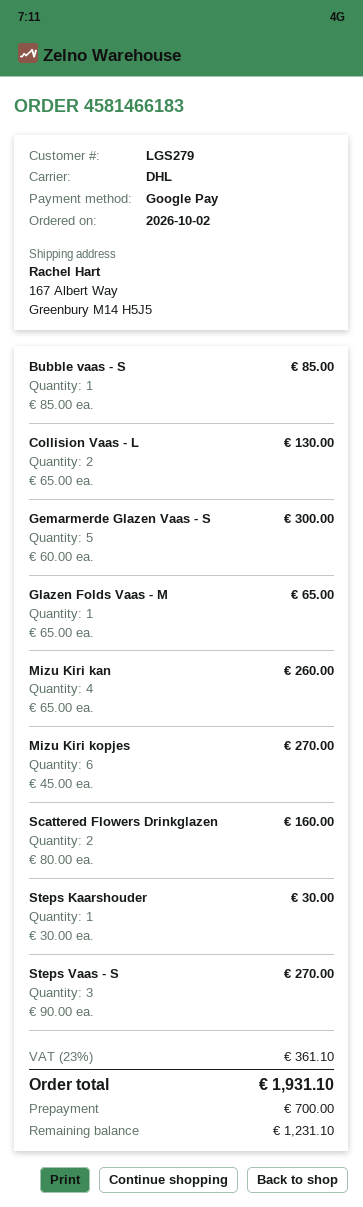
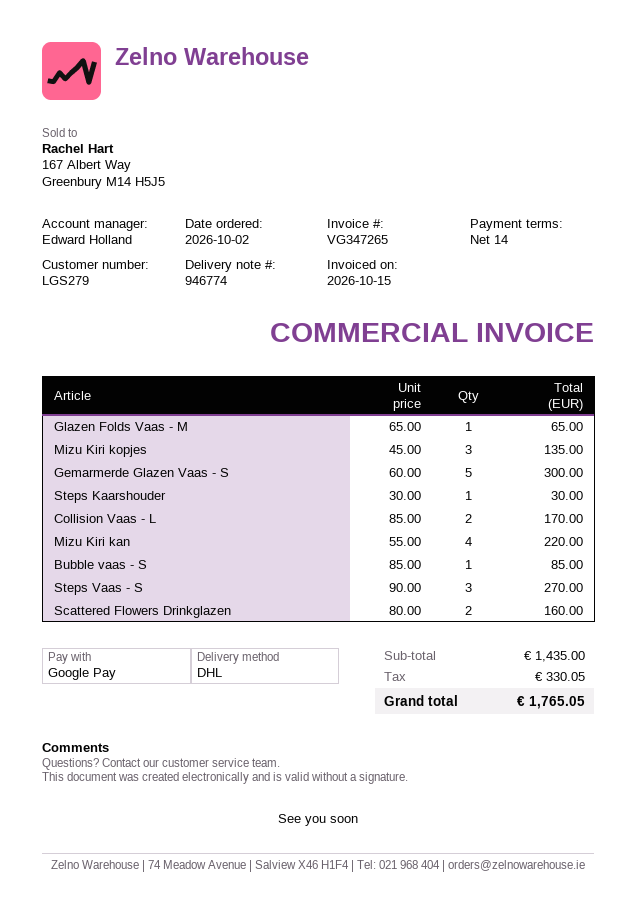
Collision Vaas - L: 2 x 65.00 = 130.00 -> 2 x 85.00 = 170.00
Mizu Kiri kan: 4 x 65.00 = 260.00 -> 4 x 55.00 = 220.00
Mizu Kiri kopjes: 6 x 45.00 = 270.00 -> 3 x 45.00 = 135.00
tax: 361.10 -> 330.05
total: 1931.10 -> 1765.05

